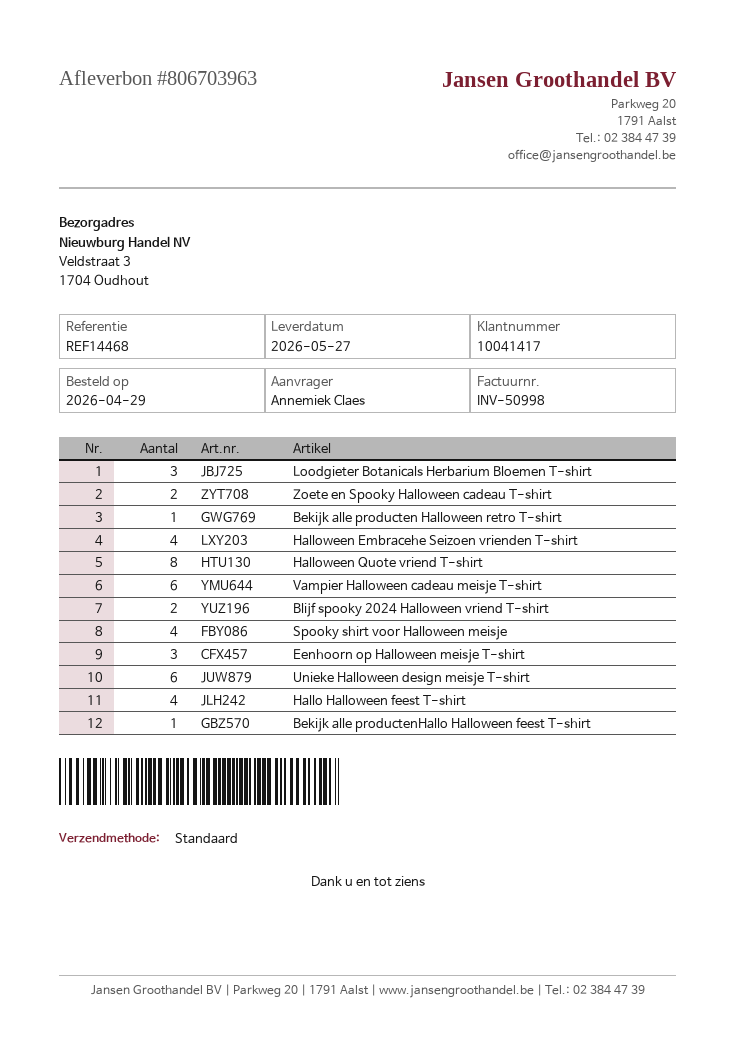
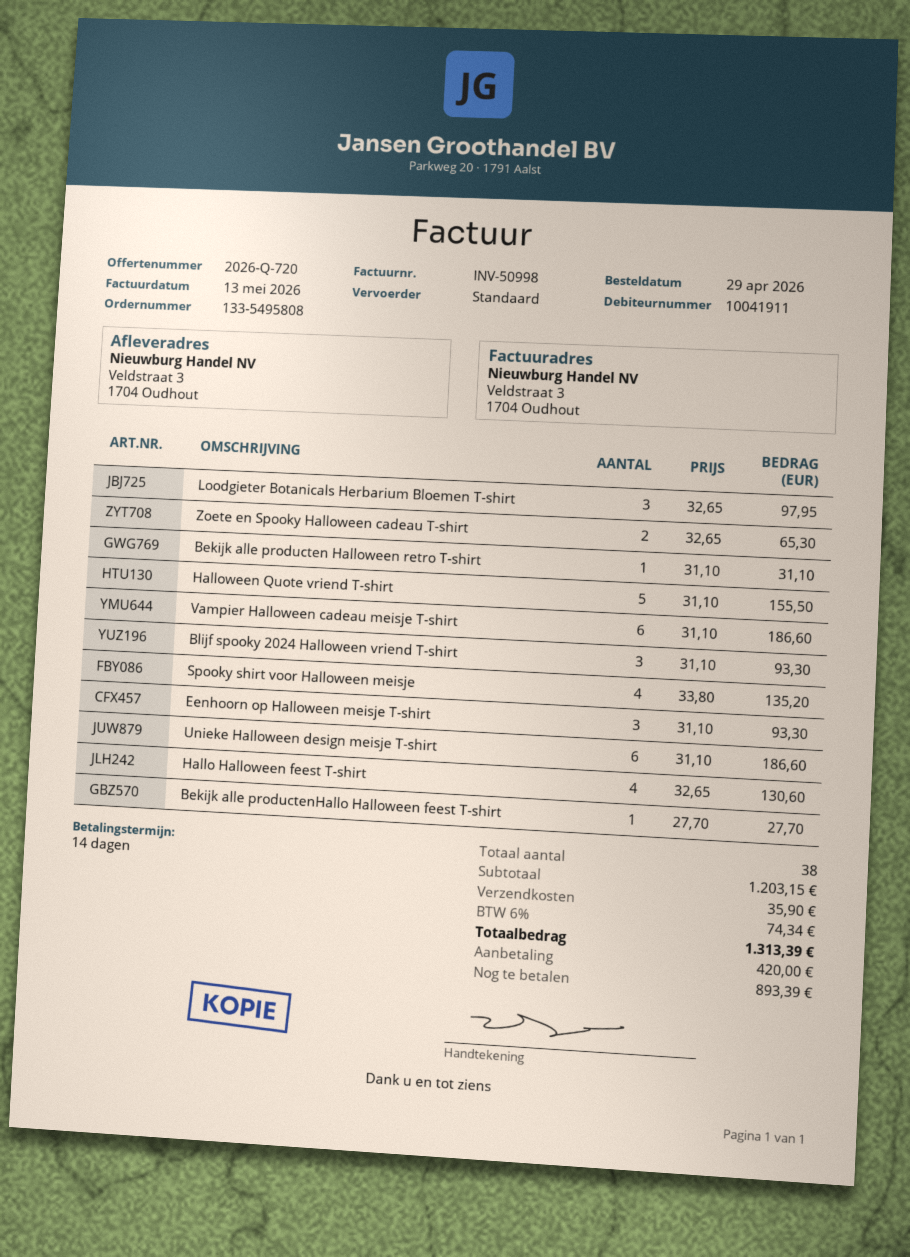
customer number: 10041417 -> 10041911
Halloween Embracehe Seizoen vrienden T-shirt: 4 -> none
Halloween Quote vriend T-shirt: 8 -> 5
Blijf spooky 2024 Halloween vriend T-shirt: 2 -> 3

